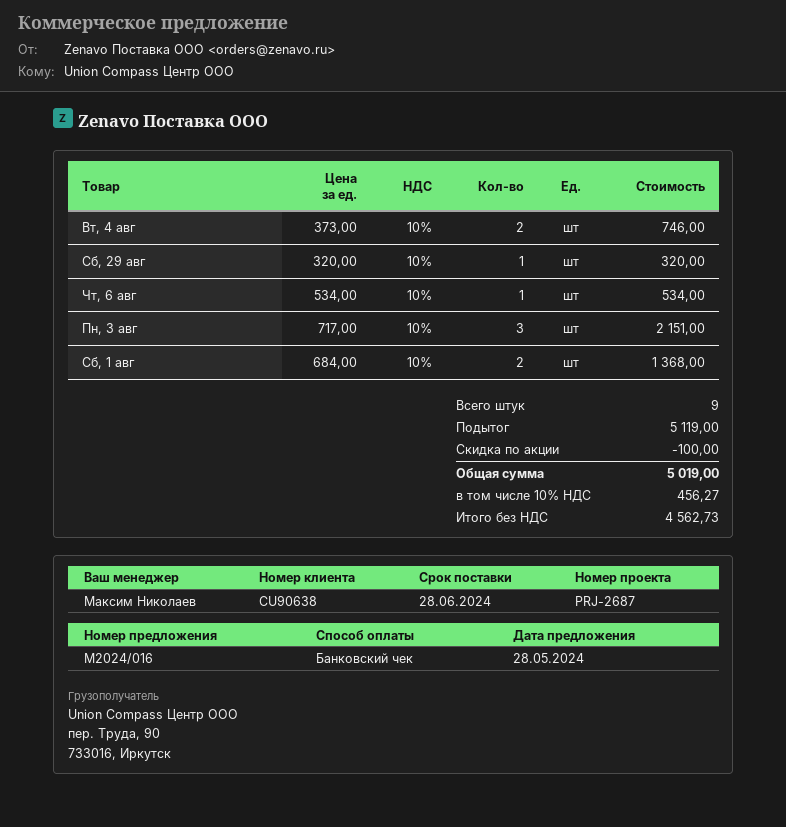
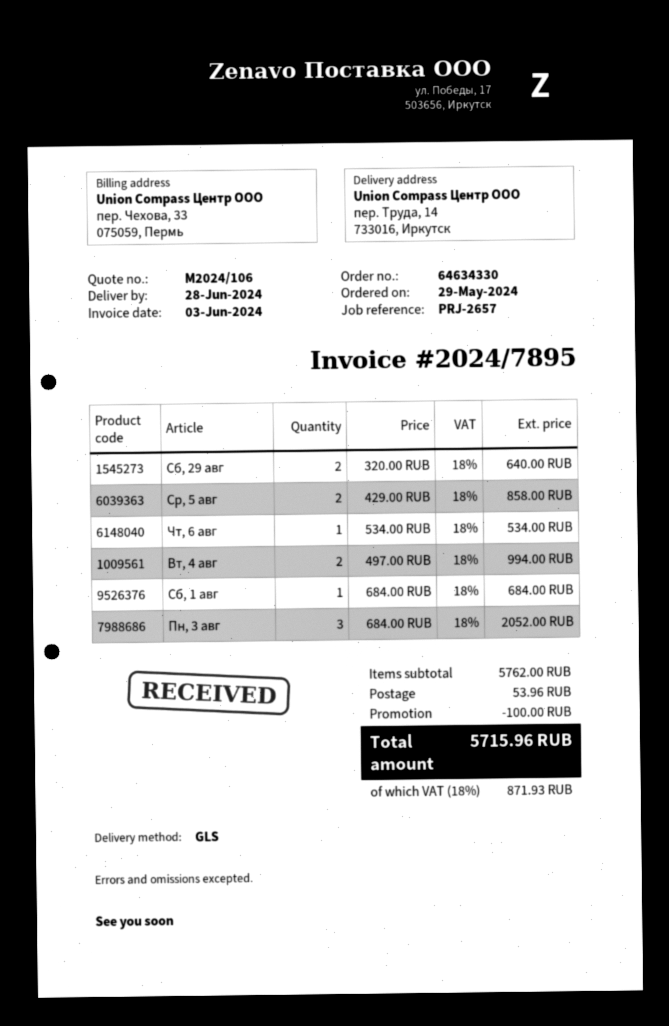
quote number: M2024/016 -> M2024/106
reference: PRJ-2687 -> PRJ-2657
ship to: пер. Труда, 90, 733016, Иркутск -> пер. Труда, 14, 733016, Иркутск
Вт, 4 авг: 2 x 373.00 = 746.00 -> 2 x 497.00 = 994.00
Сб, 29 авг: 1 x 320.00 = 320.00 -> 2 x 320.00 = 640.00
Пн, 3 авг: 3 x 717.00 = 2151.00 -> 3 x 684.00 = 2052.00
Сб, 1 авг: 2 x 684.00 = 1368.00 -> 1 x 684.00 = 684.00
Ср, 5 авг: none -> 2 x 429.00 = 858.00
subtotal: 5119.00 -> 5762.00
shipping: none -> 53.96
tax: 10% = 456.27 -> 18% = 871.93
total: 5019.00 -> 5715.96

